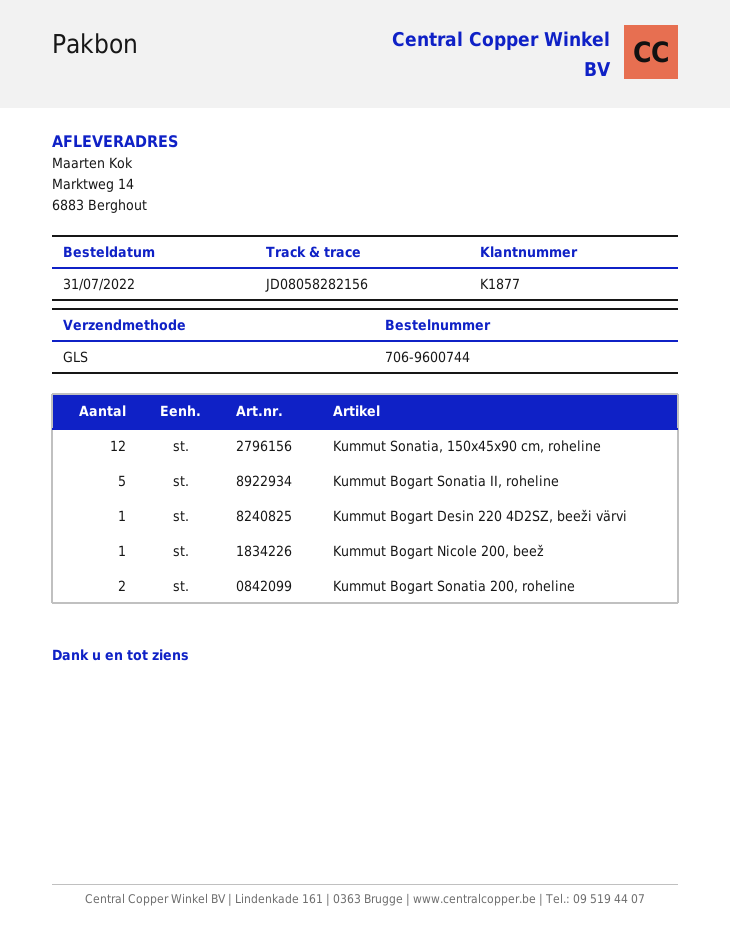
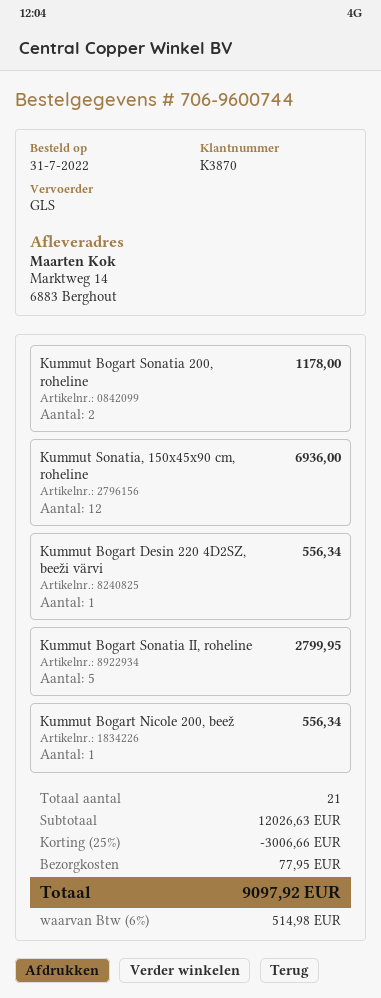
customer number: K1877 -> K3870

